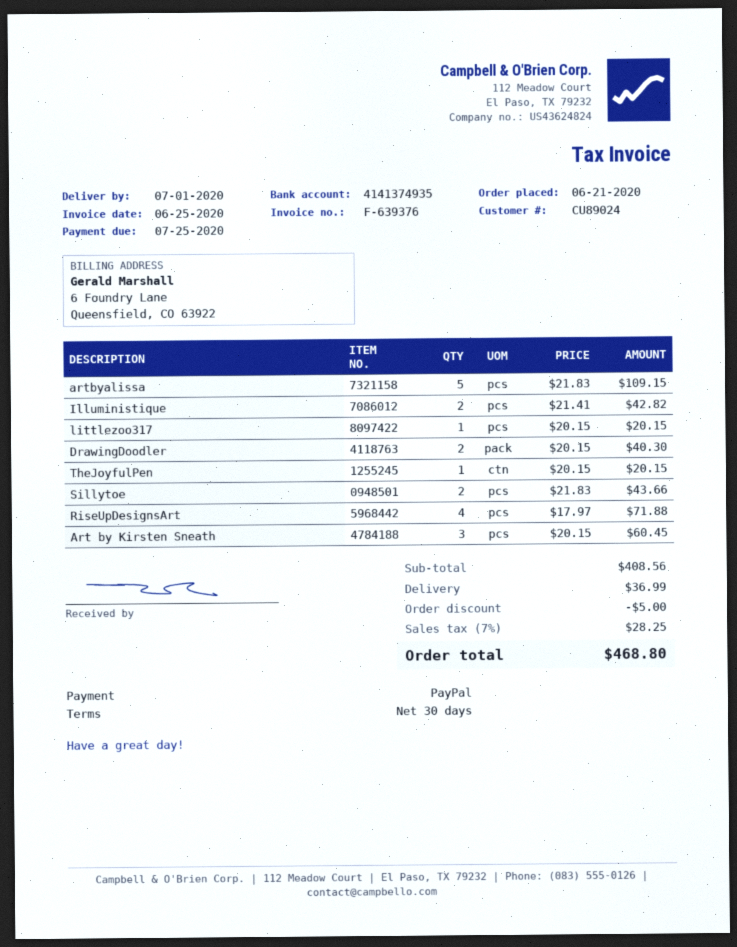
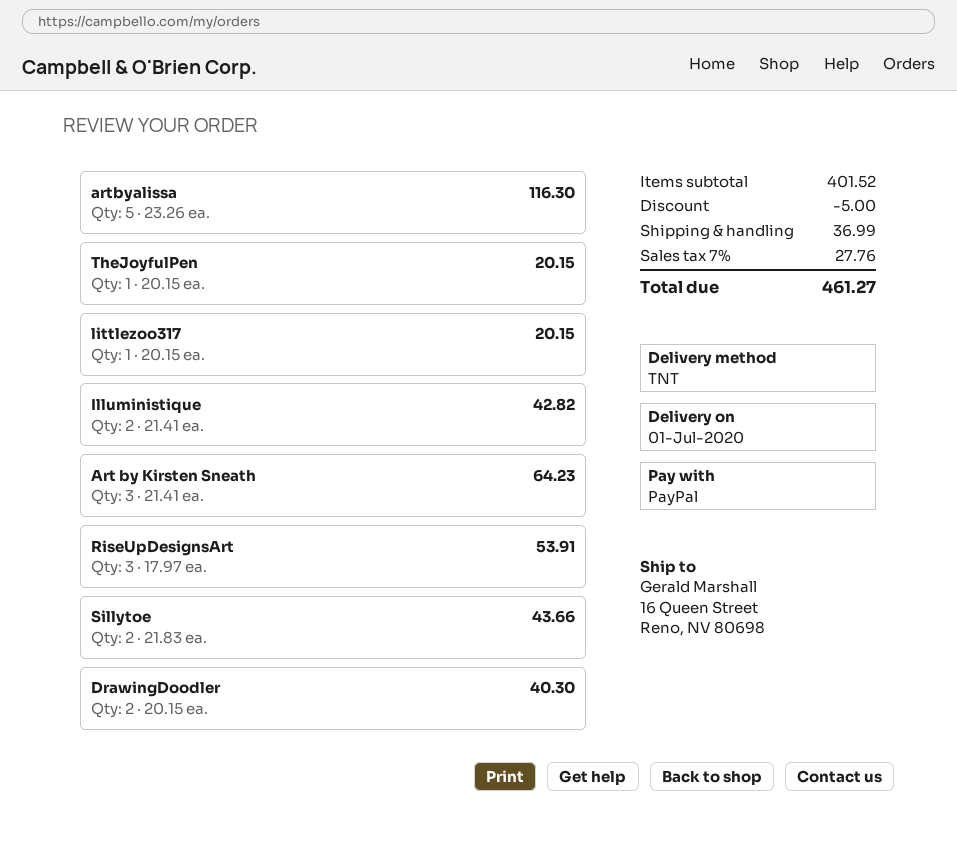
artbyalissa: 5 x 21.83 = 109.15 -> 5 x 23.26 = 116.30
RiseUpDesignsArt: 4 x 17.97 = 71.88 -> 3 x 17.97 = 53.91
Art by Kirsten Sneath: 3 x 20.15 = 60.45 -> 3 x 21.41 = 64.23
subtotal: 408.56 -> 401.52
tax: 7% = 28.25 -> 7% = 27.76
total: 468.80 -> 461.27

